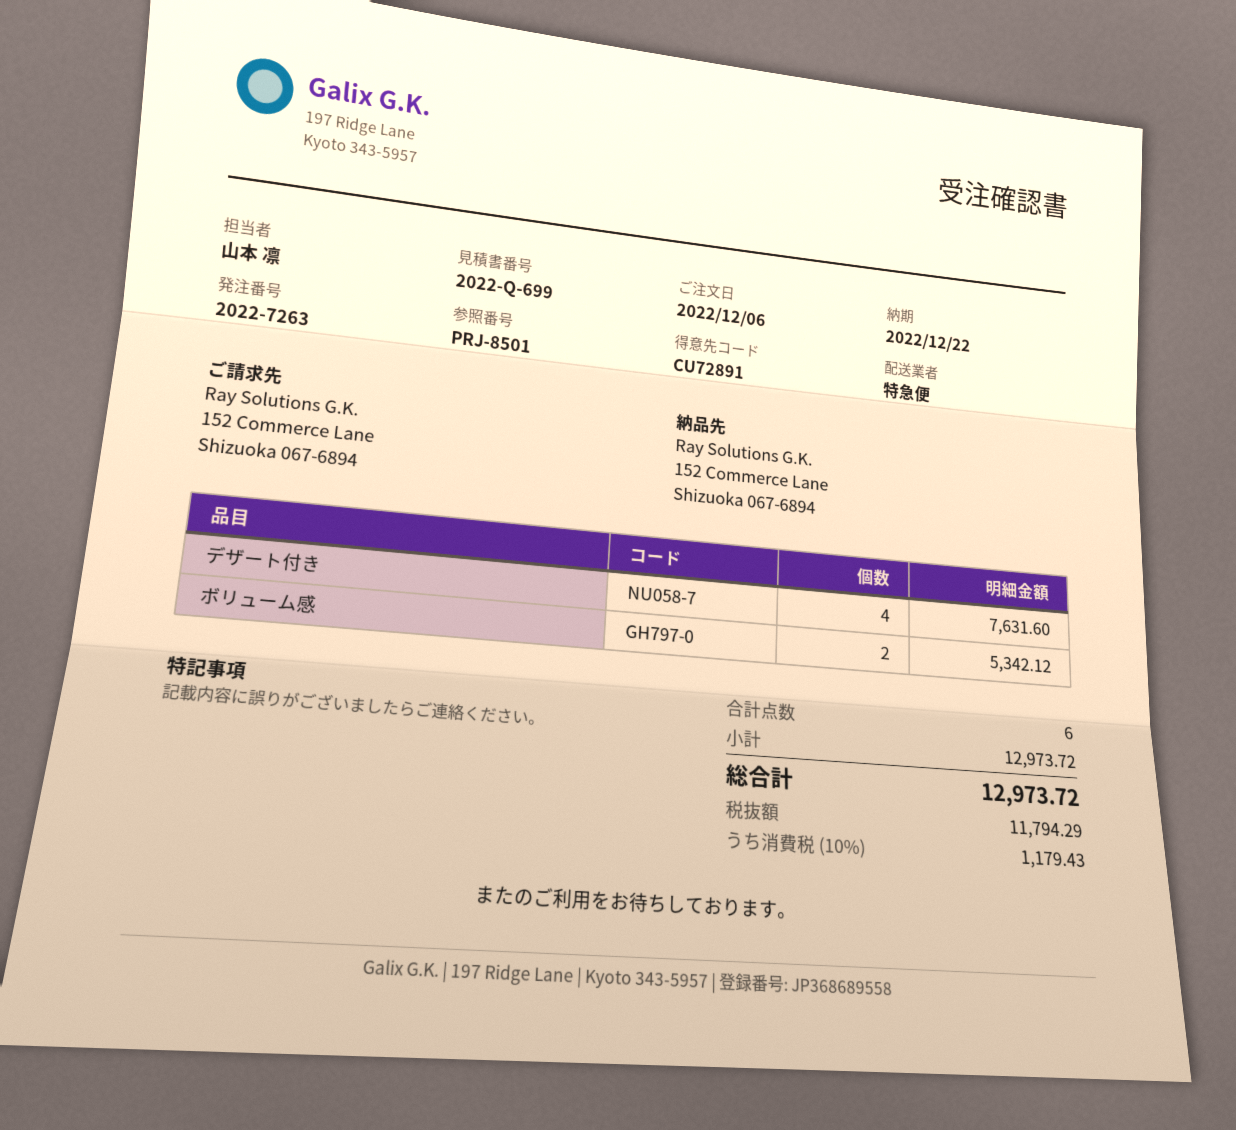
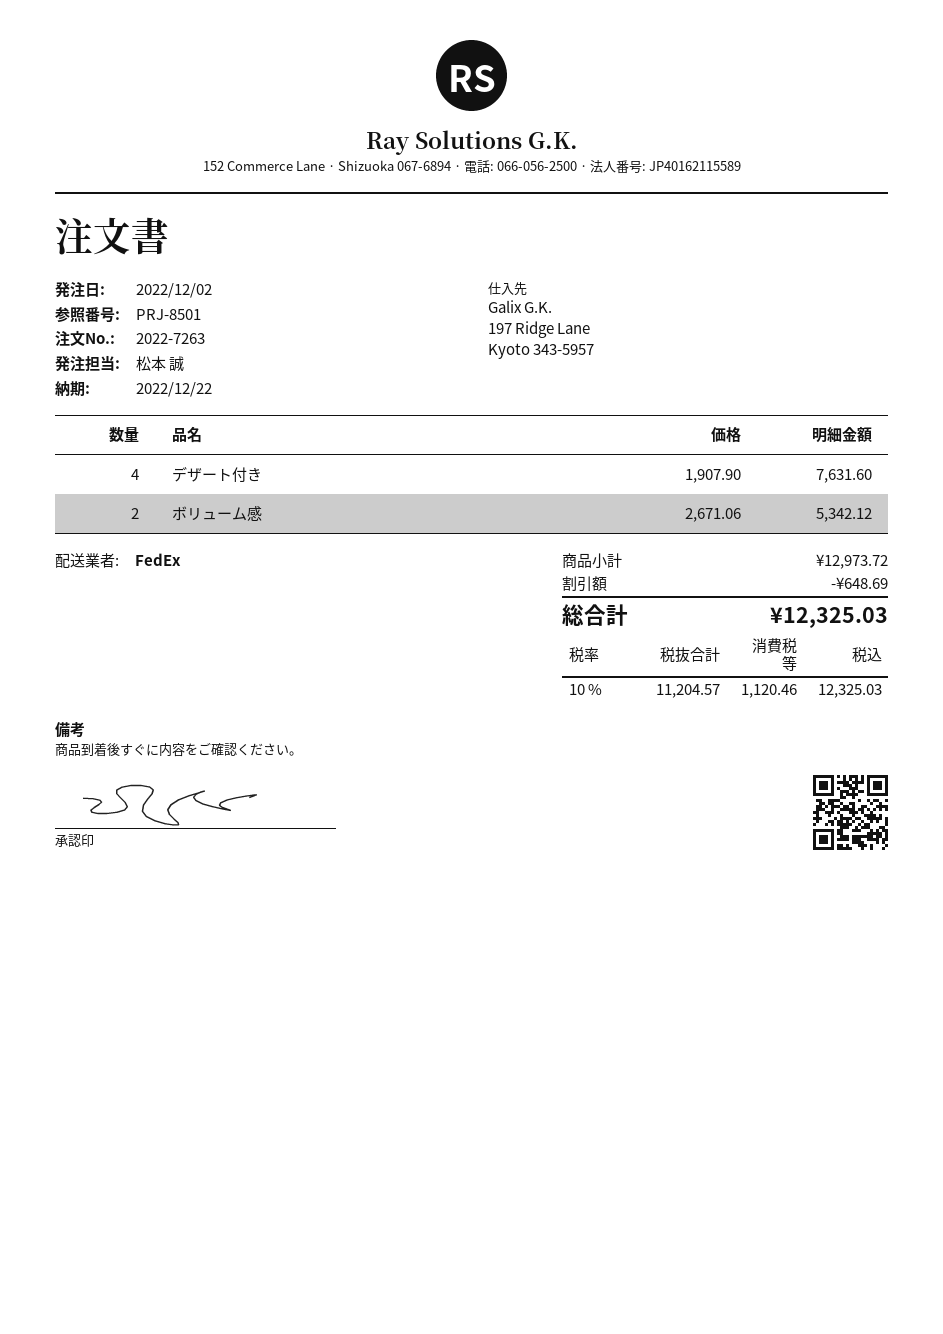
order date: 2022-12-06 -> 2022-12-02
shipping method: express -> FedEx
discount: none -> 648.69
net: 11794.29 -> 11204.57
tax: 10% = 1179.43 -> 10% = 1120.46
total: 12973.72 -> 12325.03

